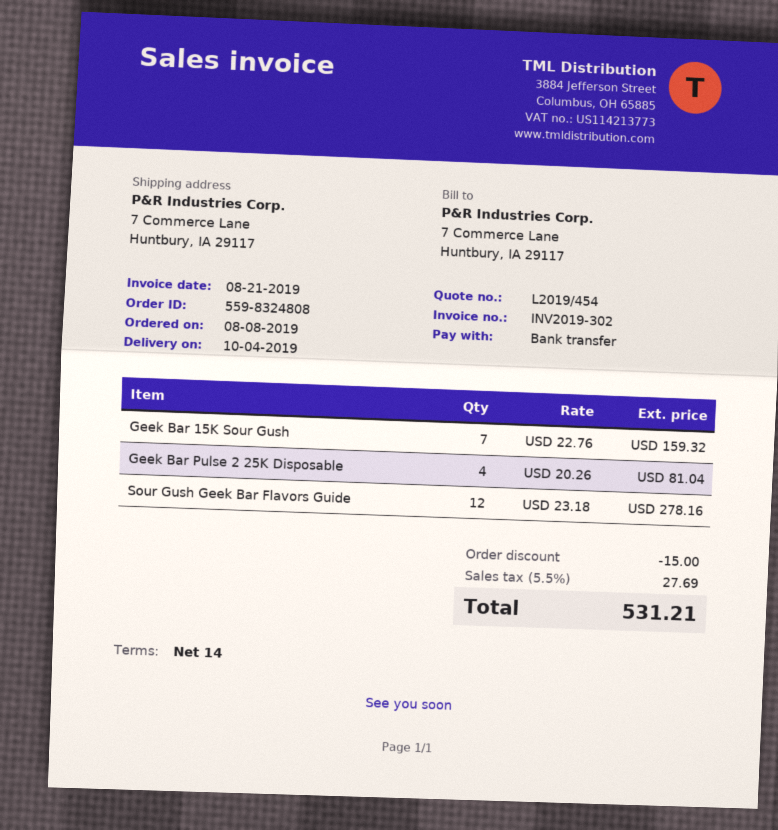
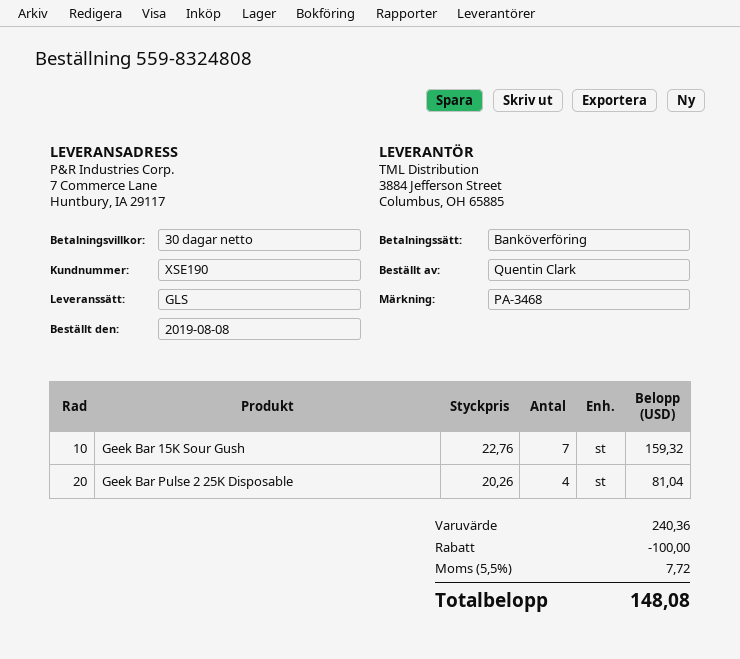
payment terms: 14 days -> 30 days
Sour Gush Geek Bar Flavors Guide: 12 x 23.18 = 278.16 -> none
discount: 15.00 -> 100.00
tax: 5.5% = 27.69 -> 5.5% = 7.72
total: 531.21 -> 148.08

